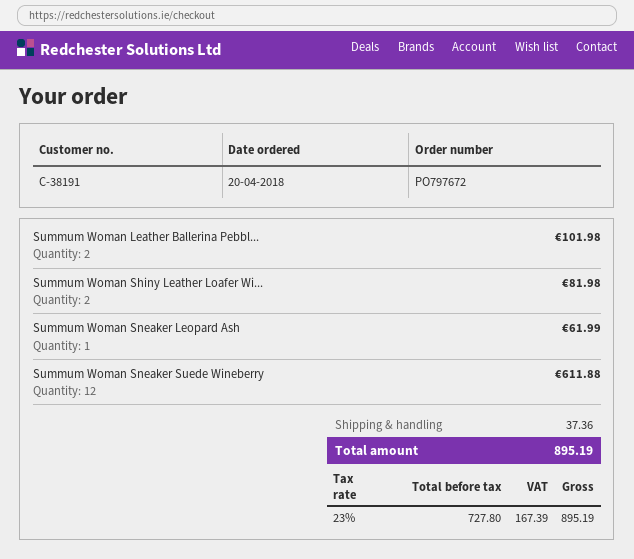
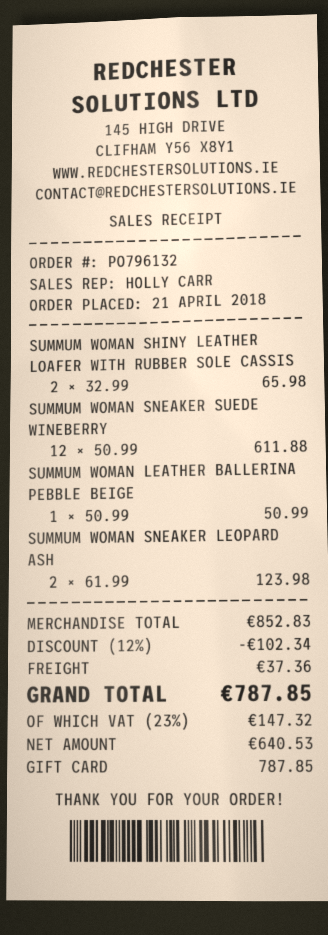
order number: PO797672 -> PO796132
order date: 2018-04-20 -> 2018-04-21
Summum Woman Leather Ballerina Pebbl...: 2 for 101.98 -> 1 for 50.99
Summum Woman Shiny Leather Loafer Wi...: 2 for 81.98 -> 2 for 65.98
Summum Woman Sneaker Leopard Ash: 1 for 61.99 -> 2 for 123.98
discount: none -> 12% = 102.34
net: 727.80 -> 640.53
tax: 23% = 167.39 -> 23% = 147.32
total: 895.19 -> 787.85

